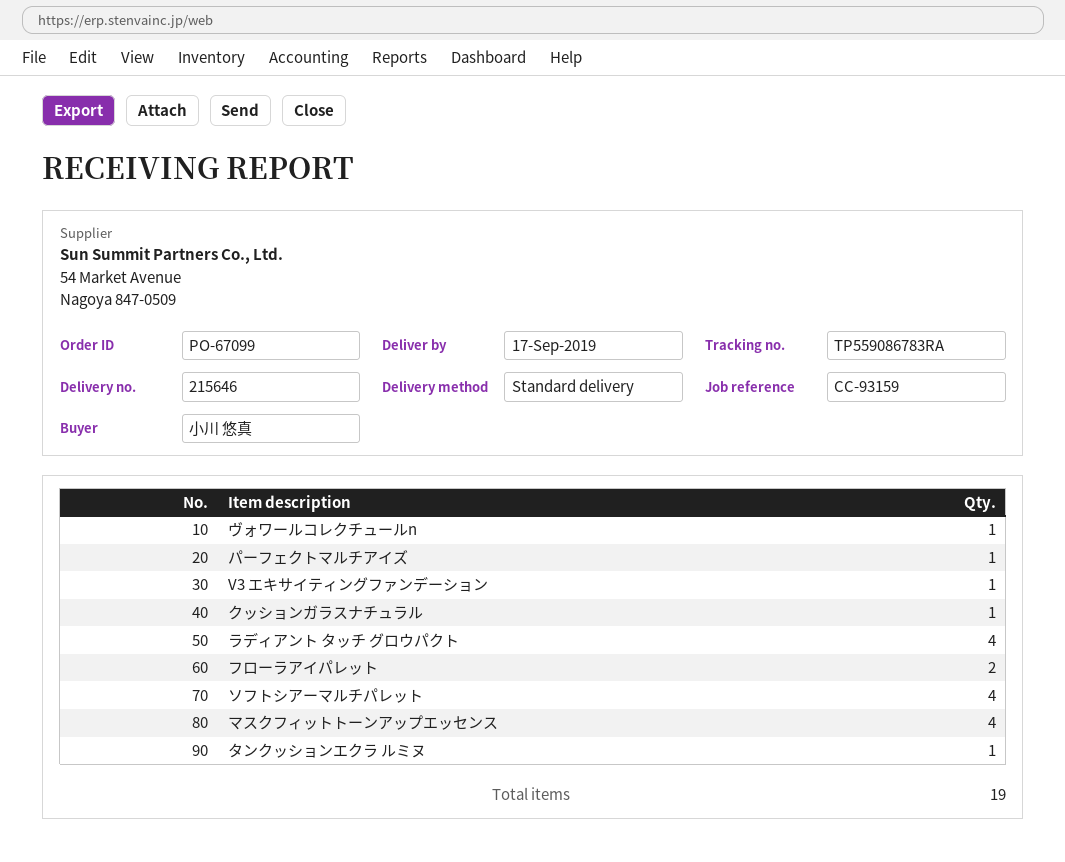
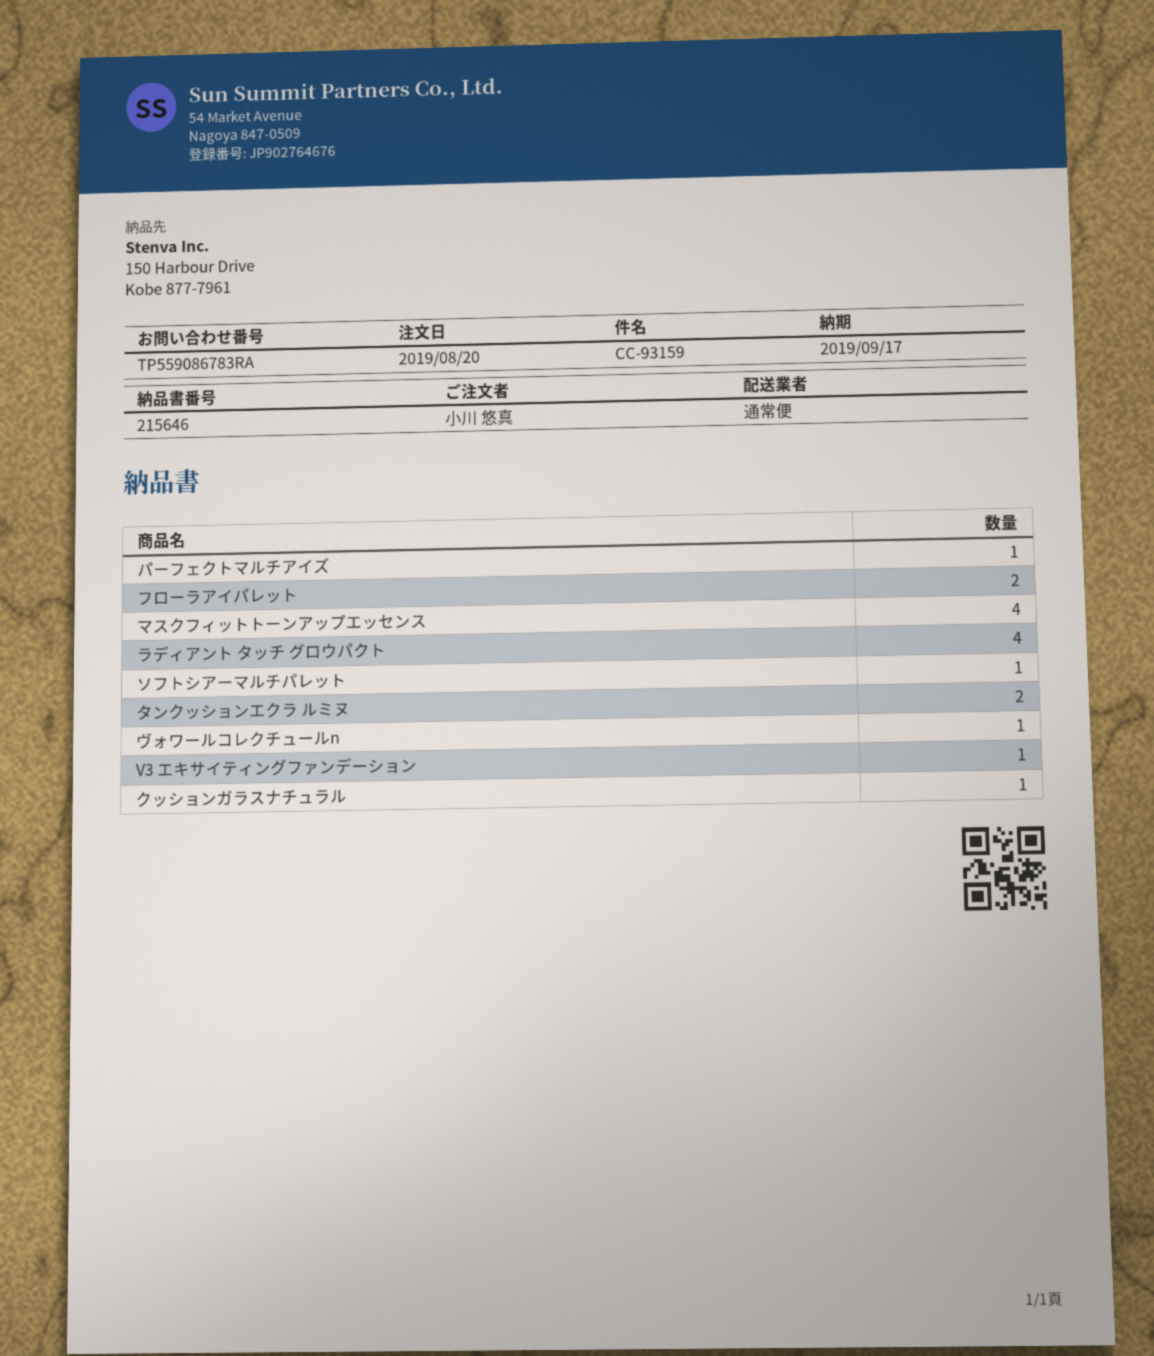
ソフトシアーマルチパレット: 4 -> 1
タンクッションエクラ ルミヌ: 1 -> 2

